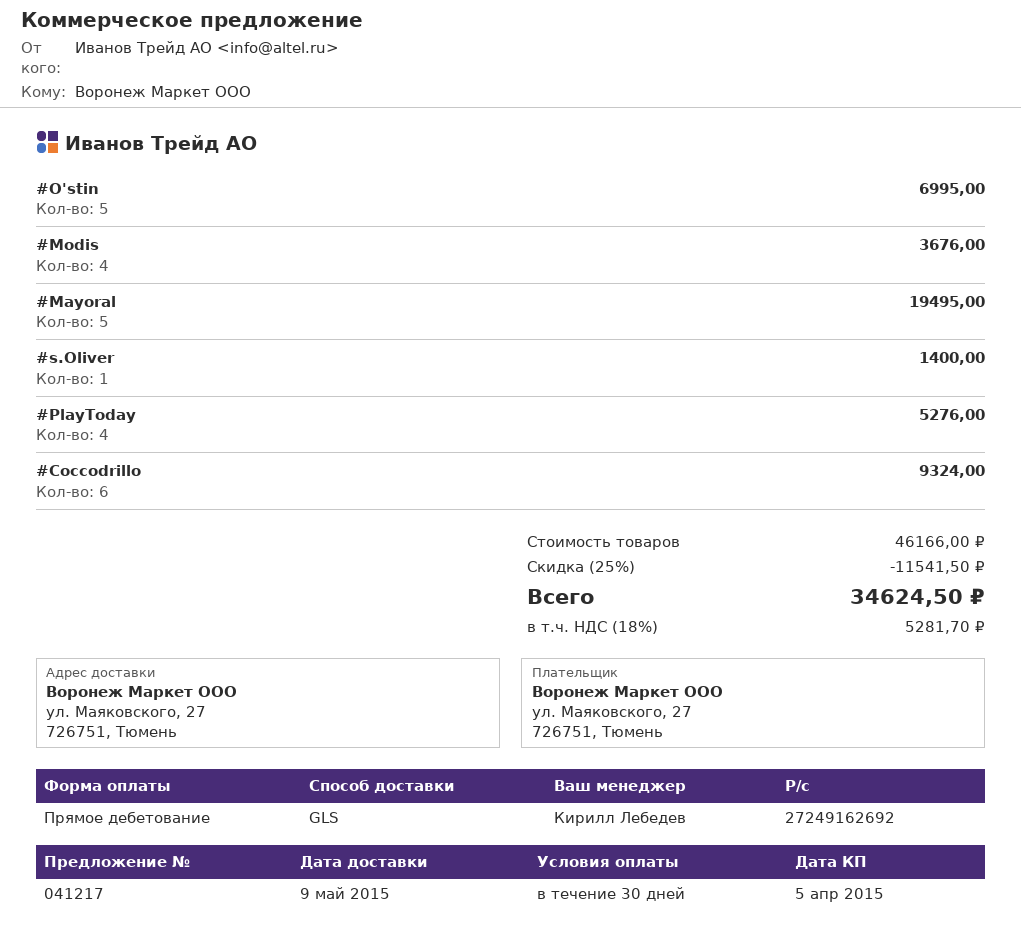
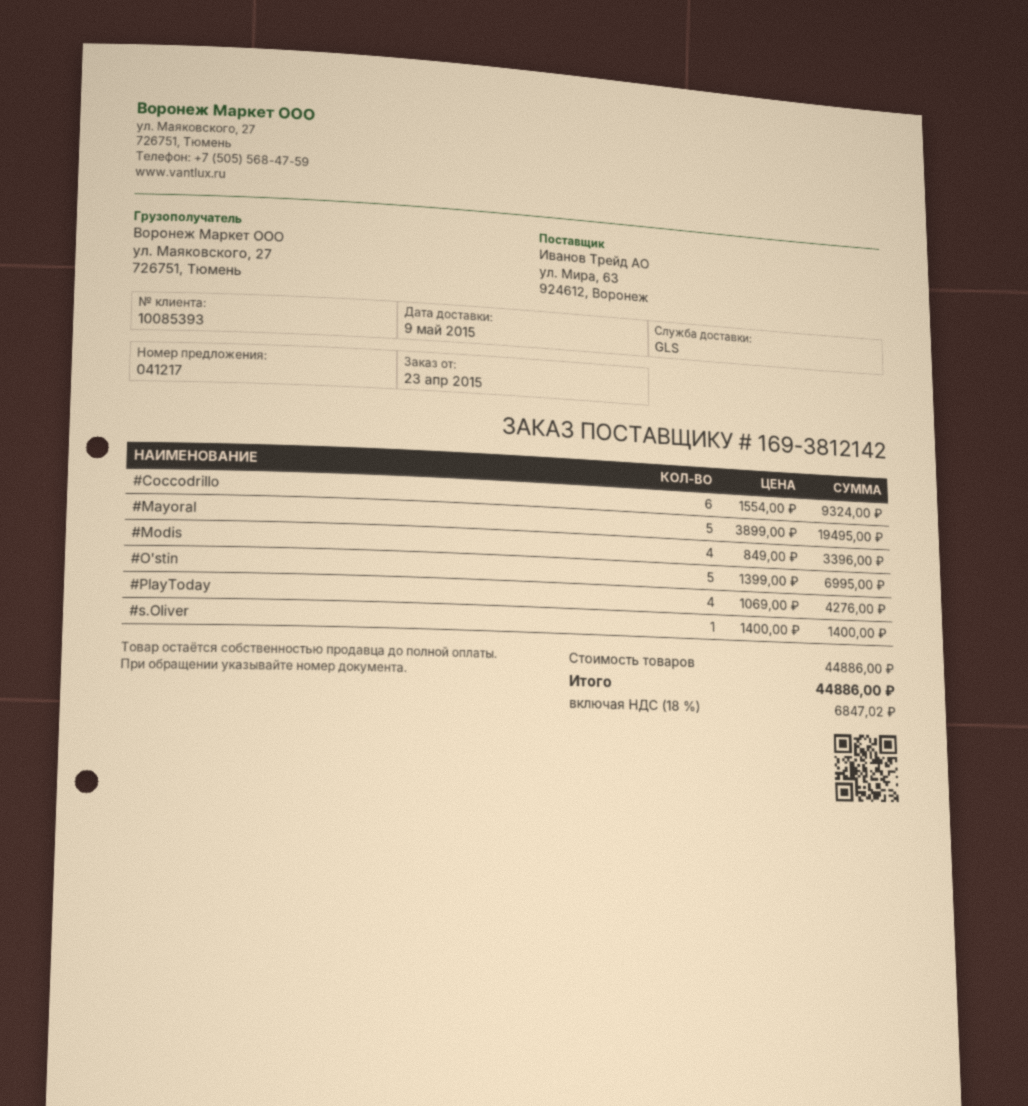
#Modis: 4 for 3676.00 -> 4 for 3396.00
#PlayToday: 4 for 5276.00 -> 4 for 4276.00
subtotal: 46166.00 -> 44886.00
discount: 25% = 11541.50 -> none
tax: 18% = 5281.70 -> 18% = 6847.02
total: 34624.50 -> 44886.00

